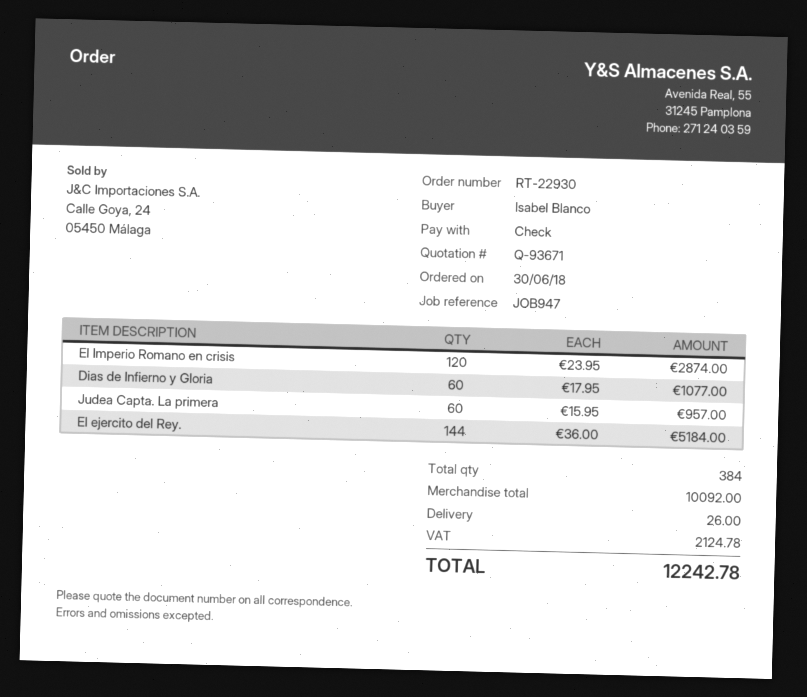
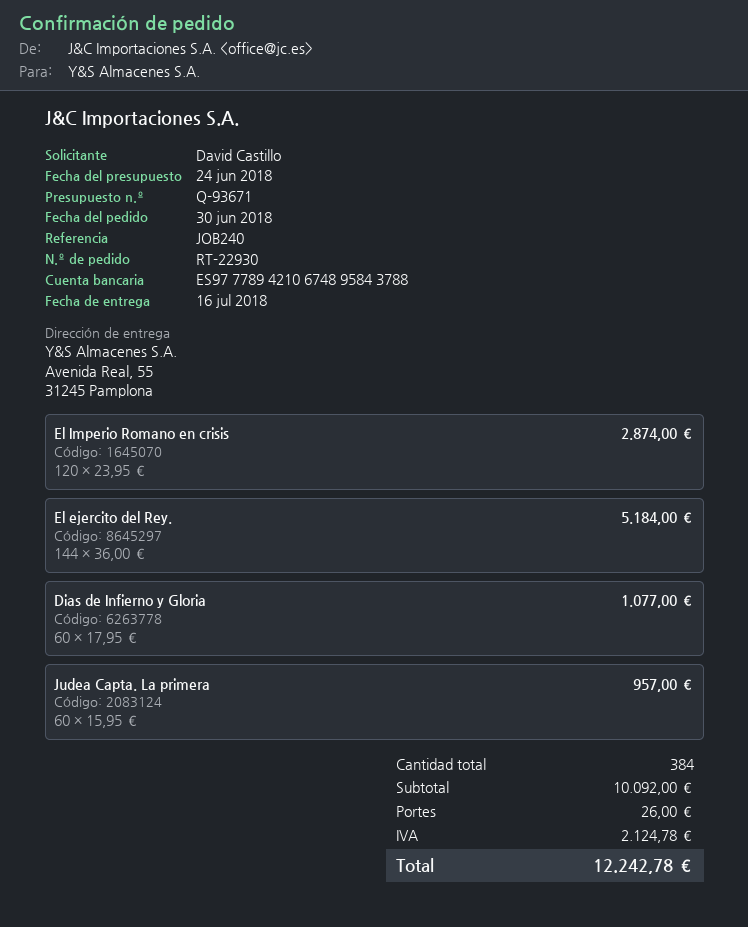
reference: JOB947 -> JOB240
ordered by: Isabel Blanco -> David Castillo

